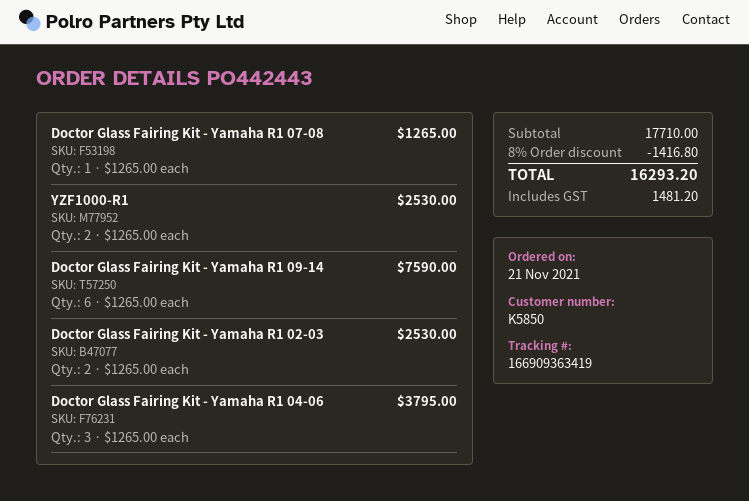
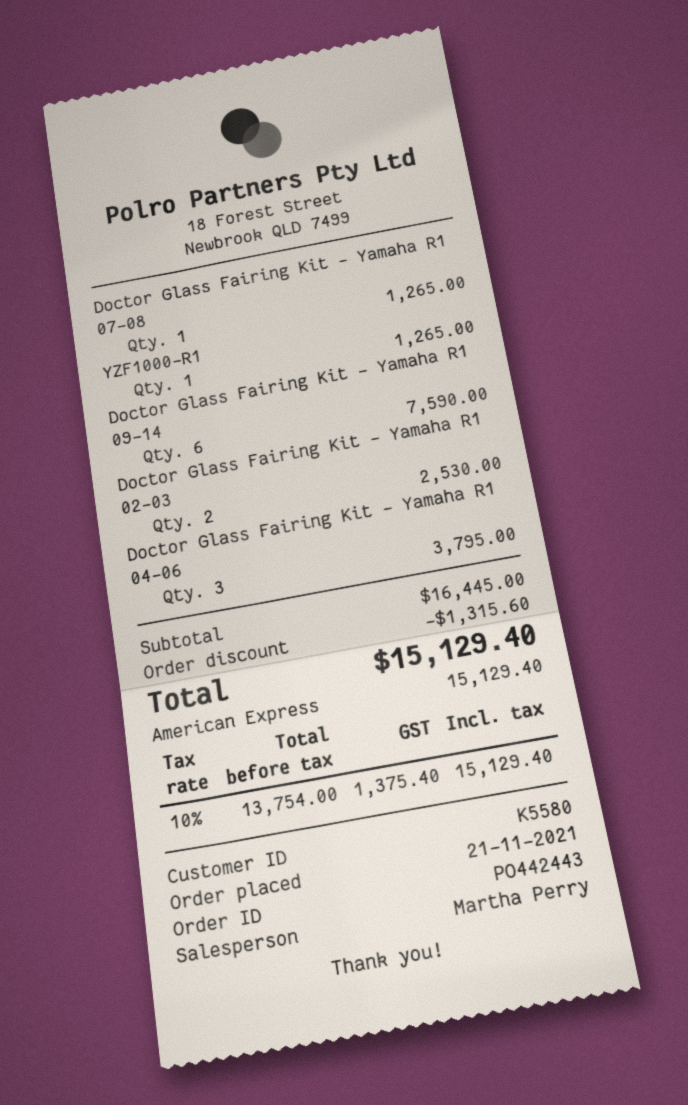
customer number: K5850 -> K5580
YZF1000-R1: 2 for 2530.00 -> 1 for 1265.00
subtotal: 17710.00 -> 16445.00
discount: 1416.80 -> 1315.60
tax: 1481.20 -> 1375.40
total: 16293.20 -> 15129.40

